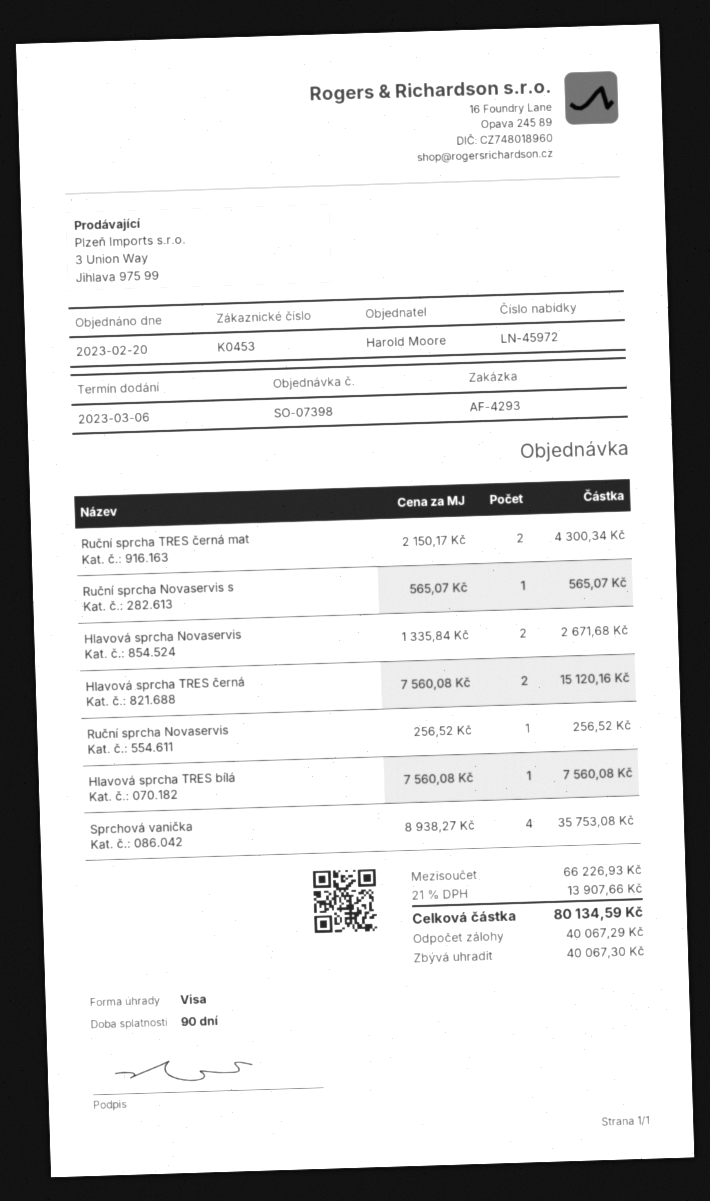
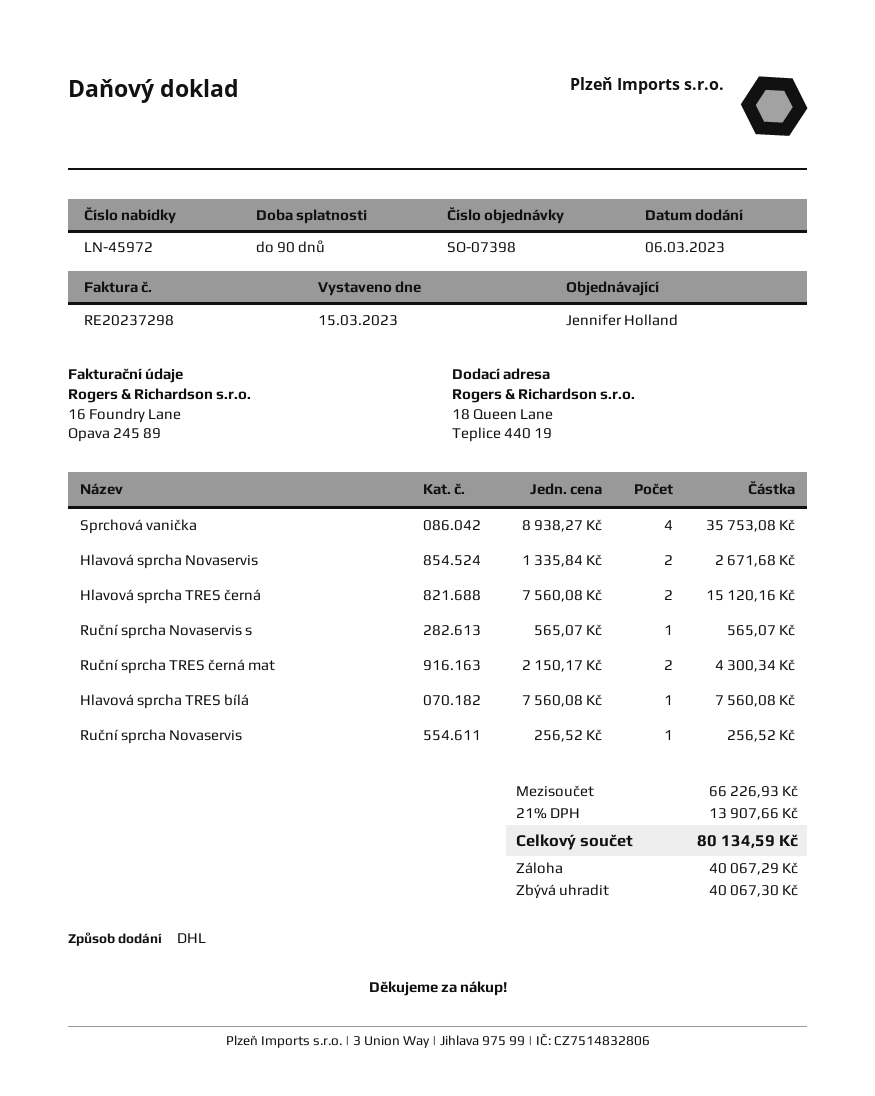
ordered by: Harold Moore -> Jennifer Holland

